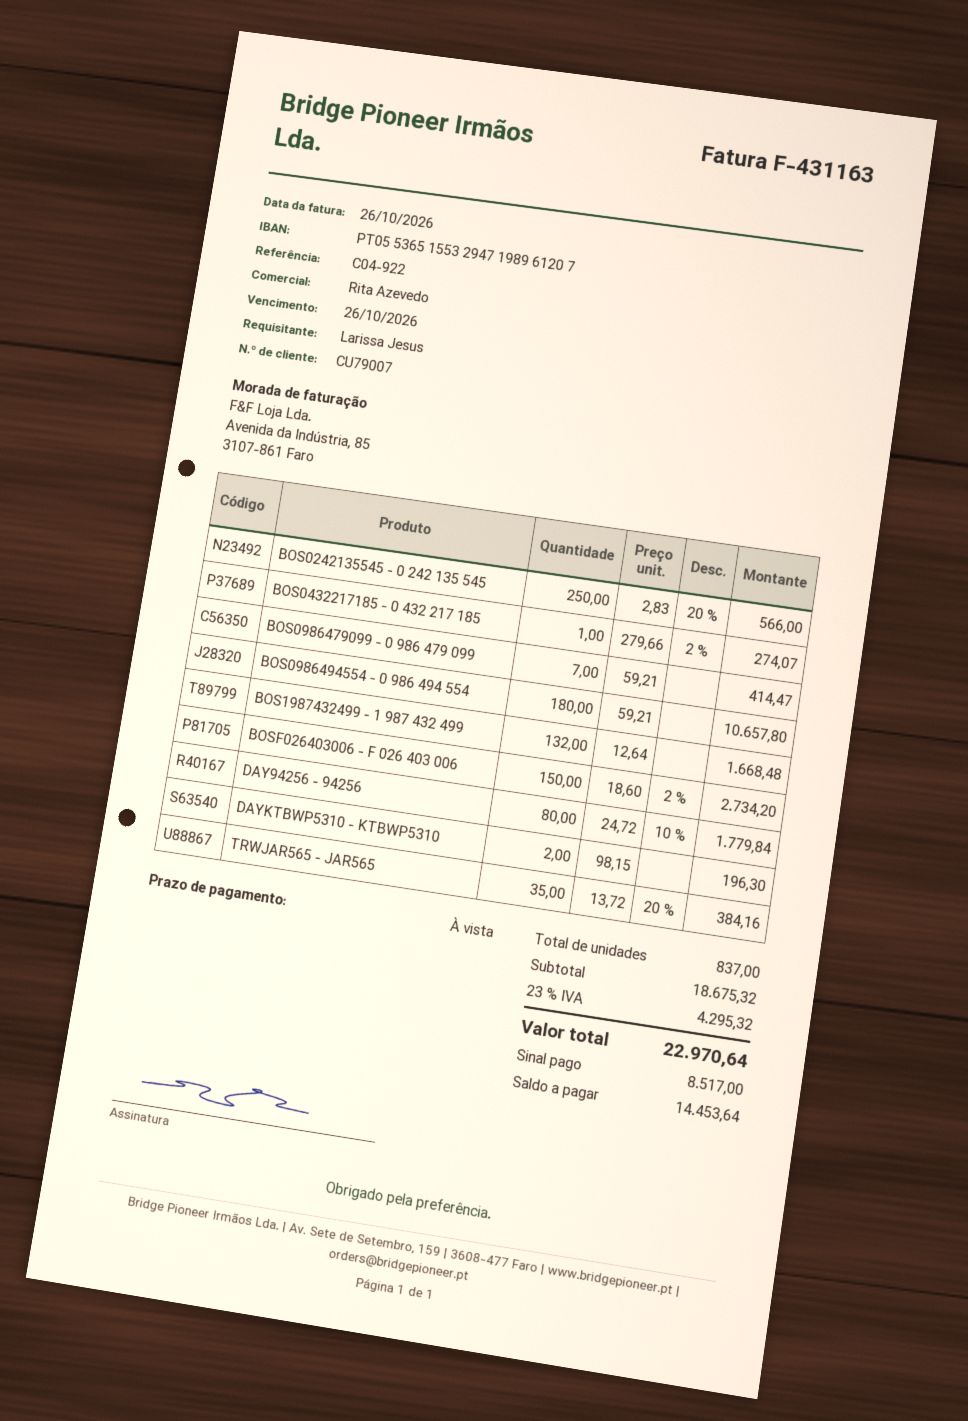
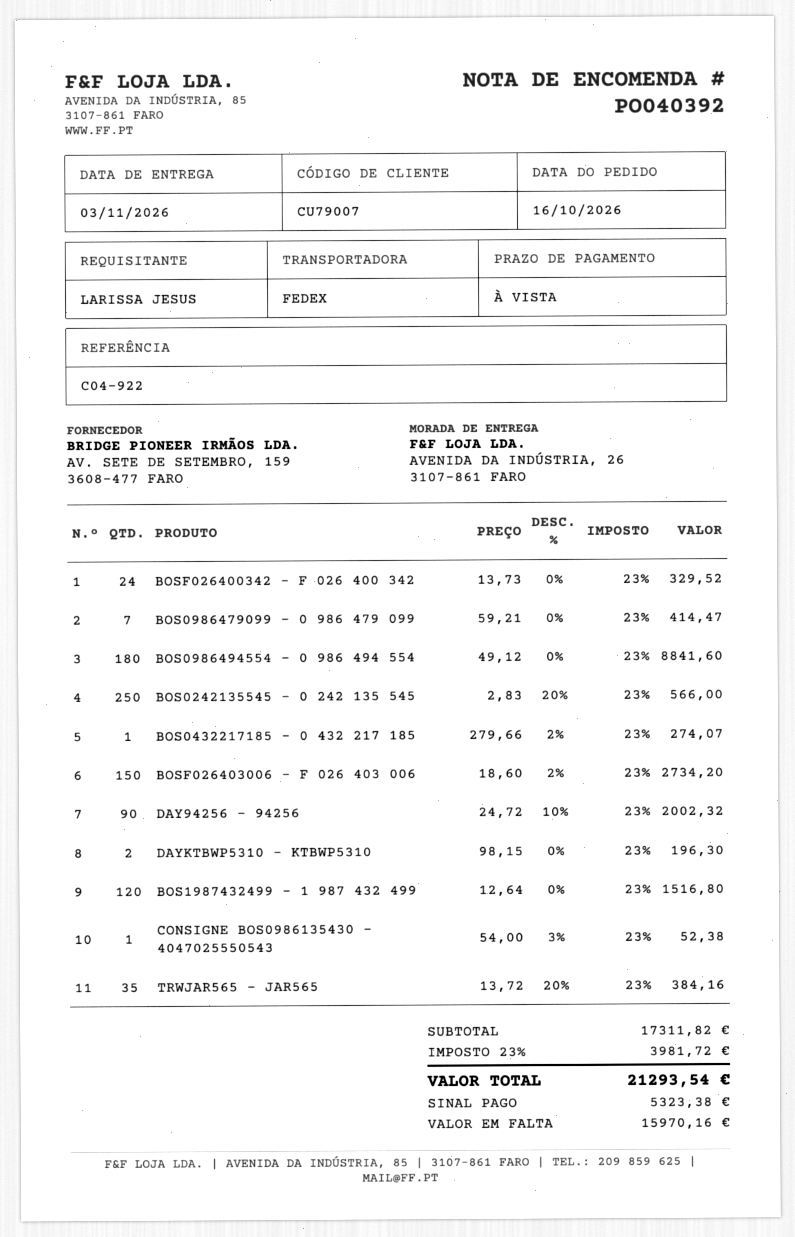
BOS0986494554 - 0 986 494 554: 180 x 59.21 = 10657.80 -> 180 x 49.12 = 8841.60
BOS1987432499 - 1 987 432 499: 132 x 12.64 = 1668.48 -> 120 x 12.64 = 1516.80
DAY94256 - 94256: 80 x 24.72 - 10% = 1779.84 -> 90 x 24.72 - 10% = 2002.32
BOSF026400342 - F 026 400 342: none -> 24 x 13.73 = 329.52
CONSIGNE BOS0986135430 - 4047025550543: none -> 1 x 54.00 - 3% = 52.38
subtotal: 18675.32 -> 17311.82
tax: 23% = 4295.32 -> 23% = 3981.72
total: 22970.64 -> 21293.54
deposit: 8517.00 -> 5323.38
balance: 14453.64 -> 15970.16

